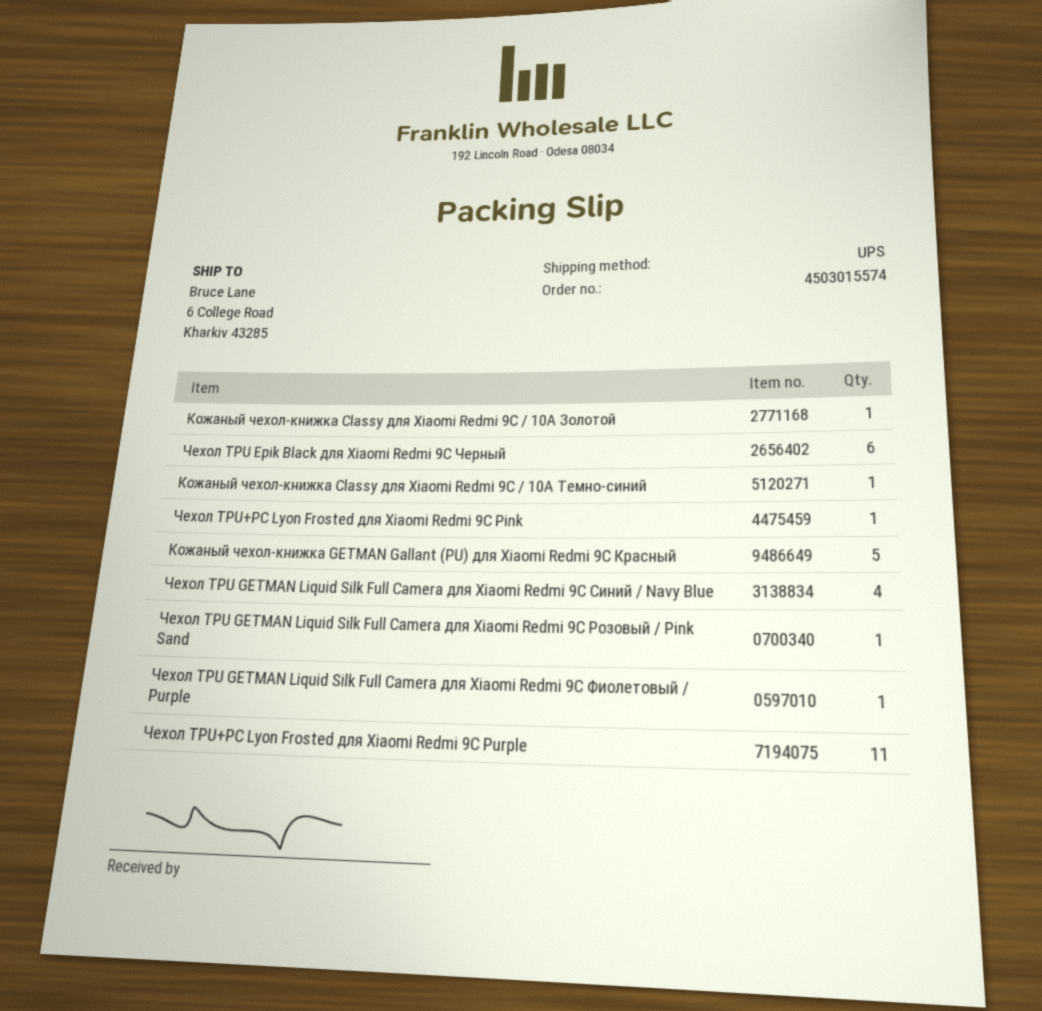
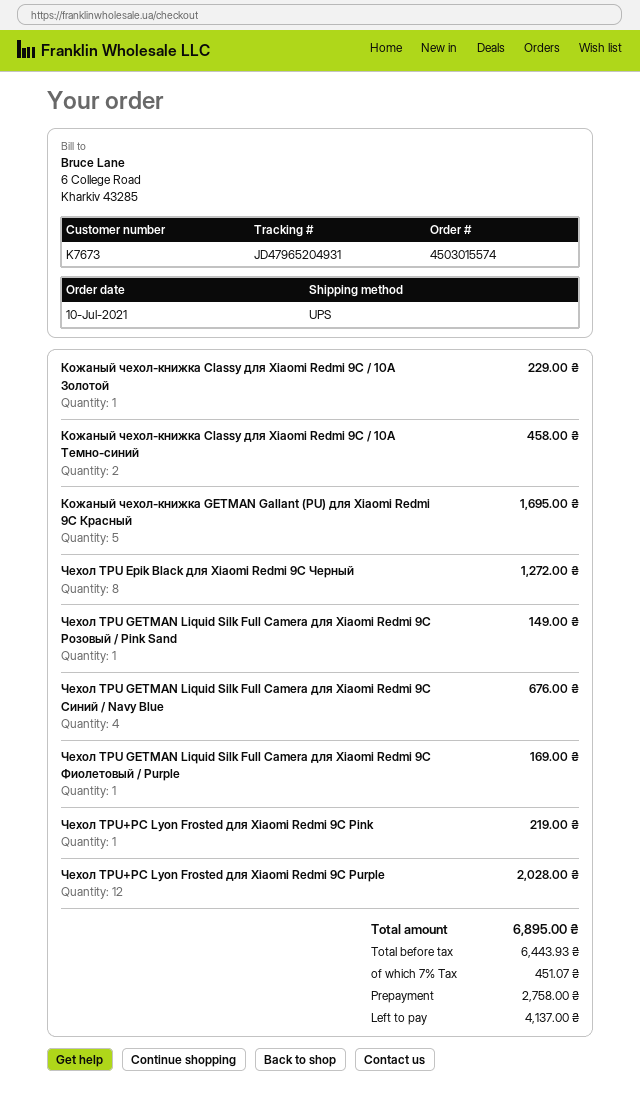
Чехол TPU Epik Black для Xiaomi Redmi 9C Черный: 6 -> 8
Кожаный чехол-книжка Classy для Xiaomi Redmi 9C / 10A Темно-синий: 1 -> 2
Чехол TPU+PC Lyon Frosted для Xiaomi Redmi 9C Purple: 11 -> 12

